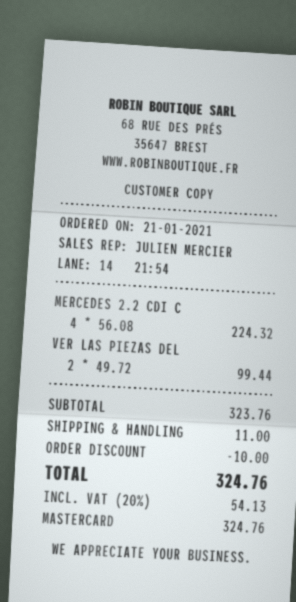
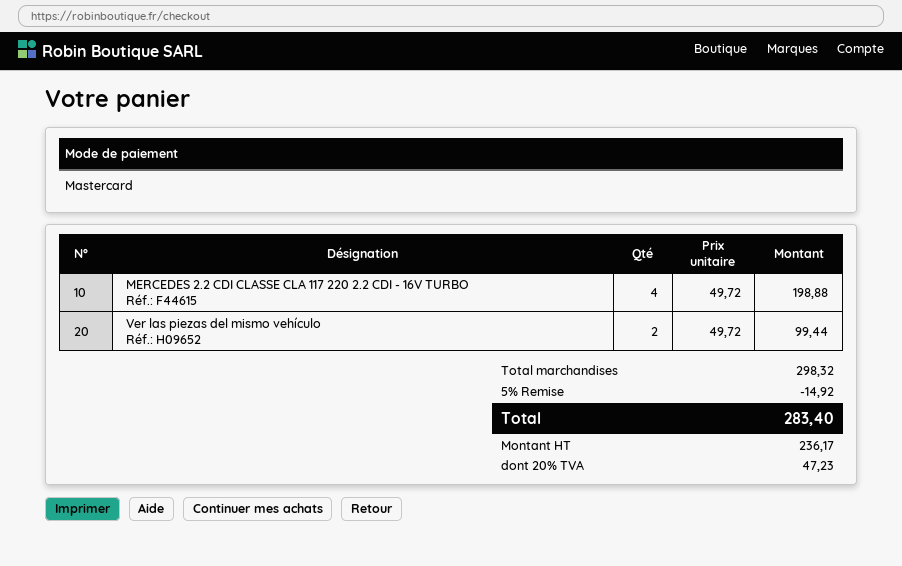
MERCEDES 2.2 CDI C: 4 x 56.08 = 224.32 -> 4 x 49.72 = 198.88
subtotal: 323.76 -> 298.32
discount: 10.00 -> 14.92
shipping: 11.00 -> none
tax: 20% = 54.13 -> 20% = 47.23
total: 324.76 -> 283.40

